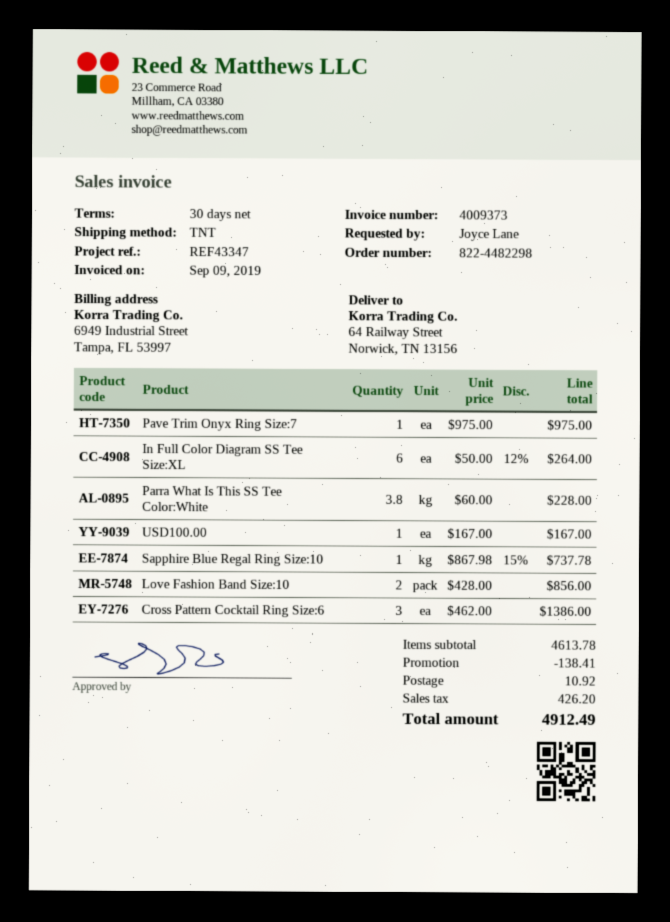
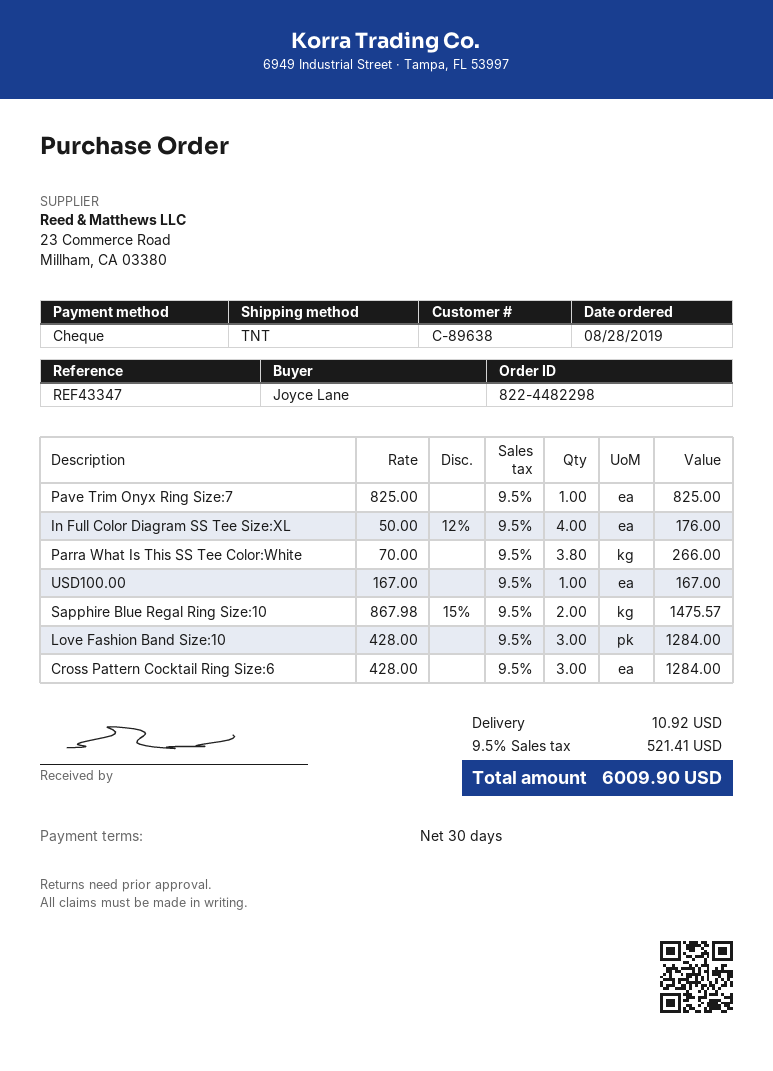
Pave Trim Onyx Ring Size:7: 1 x 975.00 = 975.00 -> 1 x 825.00 = 825.00
In Full Color Diagram SS Tee Size:XL: 6 x 50.00 - 12% = 264.00 -> 4 x 50.00 - 12% = 176.00
Parra What Is This SS Tee Color:White: 3.8 x 60.00 = 228.00 -> 3.8 x 70.00 = 266.00
Sapphire Blue Regal Ring Size:10: 1 x 867.98 - 15% = 737.78 -> 2 x 867.98 - 15% = 1475.57
Love Fashion Band Size:10: 2 x 428.00 = 856.00 -> 3 x 428.00 = 1284.00
Cross Pattern Cocktail Ring Size:6: 3 x 462.00 = 1386.00 -> 3 x 428.00 = 1284.00
discount: 138.41 -> none
tax: 426.20 -> 521.41
total: 4912.49 -> 6009.90

